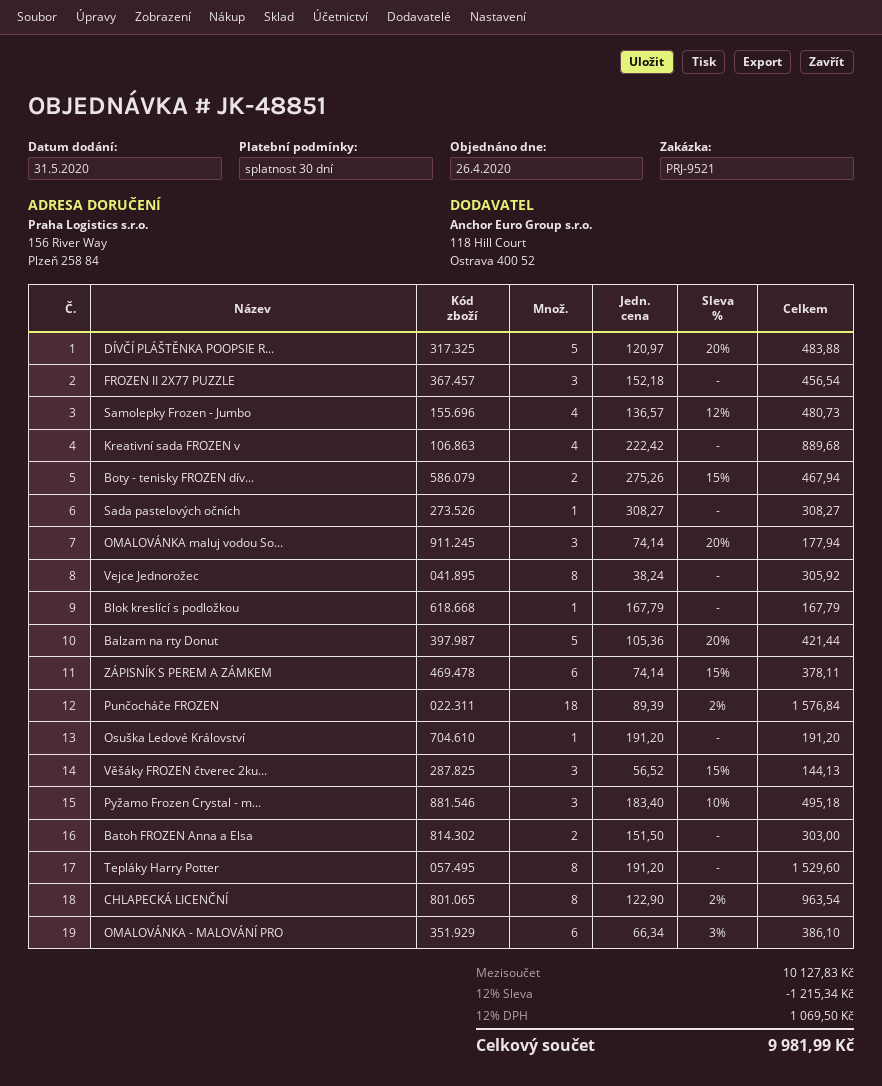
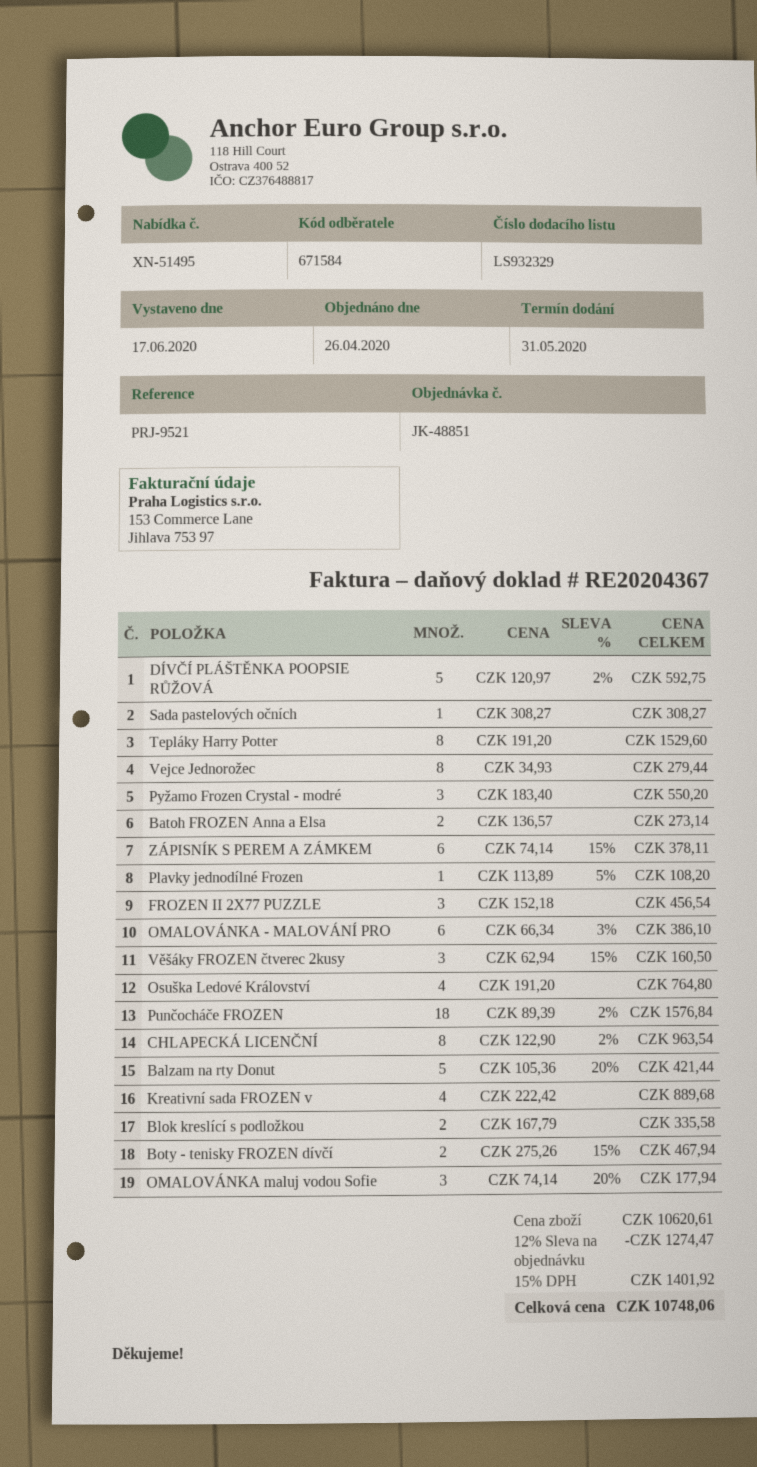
DÍVČÍ PLÁŠTĚNKA POOPSIE R...: 5 x 120.97 - 20% = 483.88 -> 5 x 120.97 - 2% = 592.75
Samolepky Frozen - Jumbo: 4 x 136.57 - 12% = 480.73 -> none
Vejce Jednorožec: 8 x 38.24 = 305.92 -> 8 x 34.93 = 279.44
Blok kreslící s podložkou: 1 x 167.79 = 167.79 -> 2 x 167.79 = 335.58
Osuška Ledové Království: 1 x 191.20 = 191.20 -> 4 x 191.20 = 764.80
Věšáky FROZEN čtverec 2ku...: 3 x 56.52 - 15% = 144.13 -> 3 x 62.94 - 15% = 160.50
Pyžamo Frozen Crystal - m...: 3 x 183.40 - 10% = 495.18 -> 3 x 183.40 = 550.20
Batoh FROZEN Anna a Elsa: 2 x 151.50 = 303.00 -> 2 x 136.57 = 273.14
Plavky jednodílné Frozen: none -> 1 x 113.89 - 5% = 108.20
subtotal: 10127.83 -> 10620.61
discount: 12% = 1215.34 -> 12% = 1274.47
tax: 12% = 1069.50 -> 15% = 1401.92
total: 9981.99 -> 10748.06

